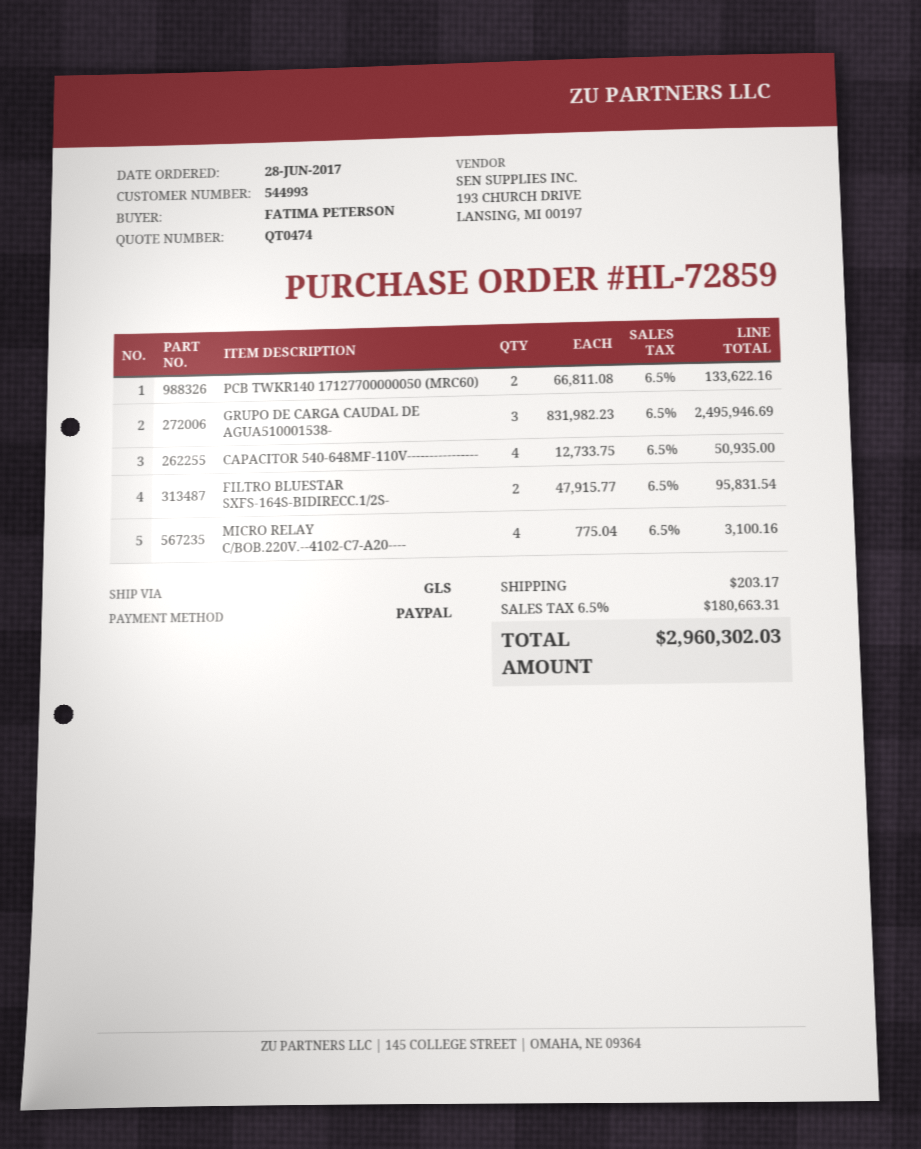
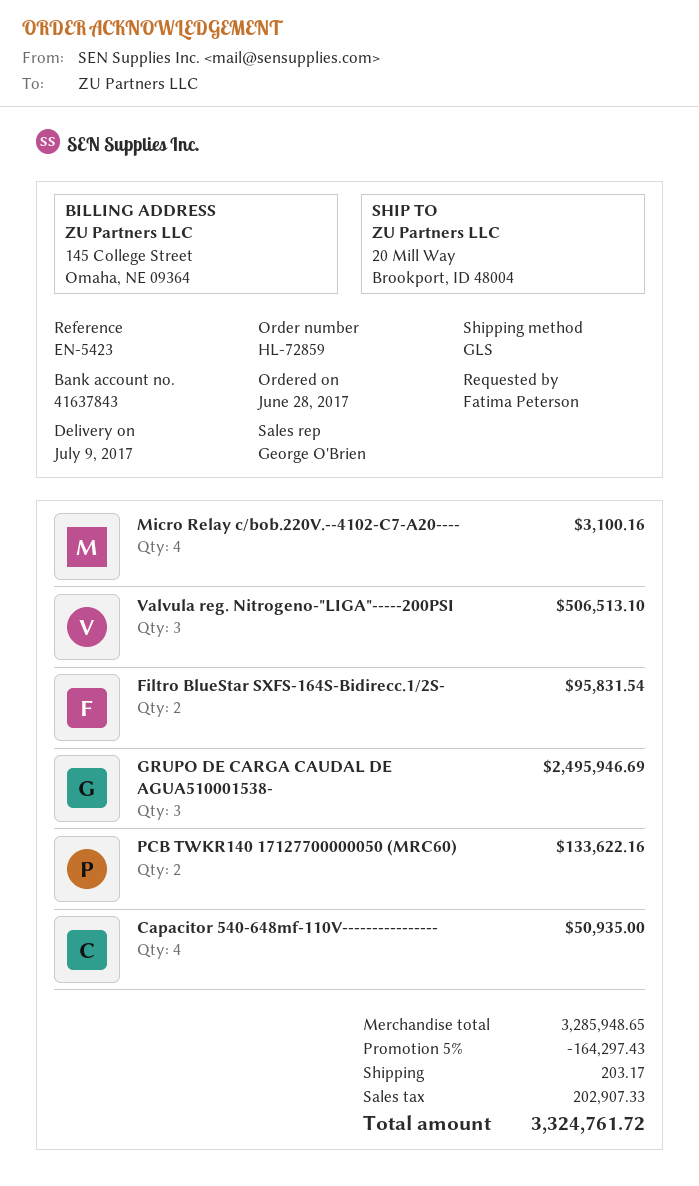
Valvula reg. Nitrogeno-"LIGA"-----200PSI: none -> 3 for 506513.10
discount: none -> 5% = 164297.43
tax: 180663.31 -> 202907.33
total: 2960302.03 -> 3324761.72

